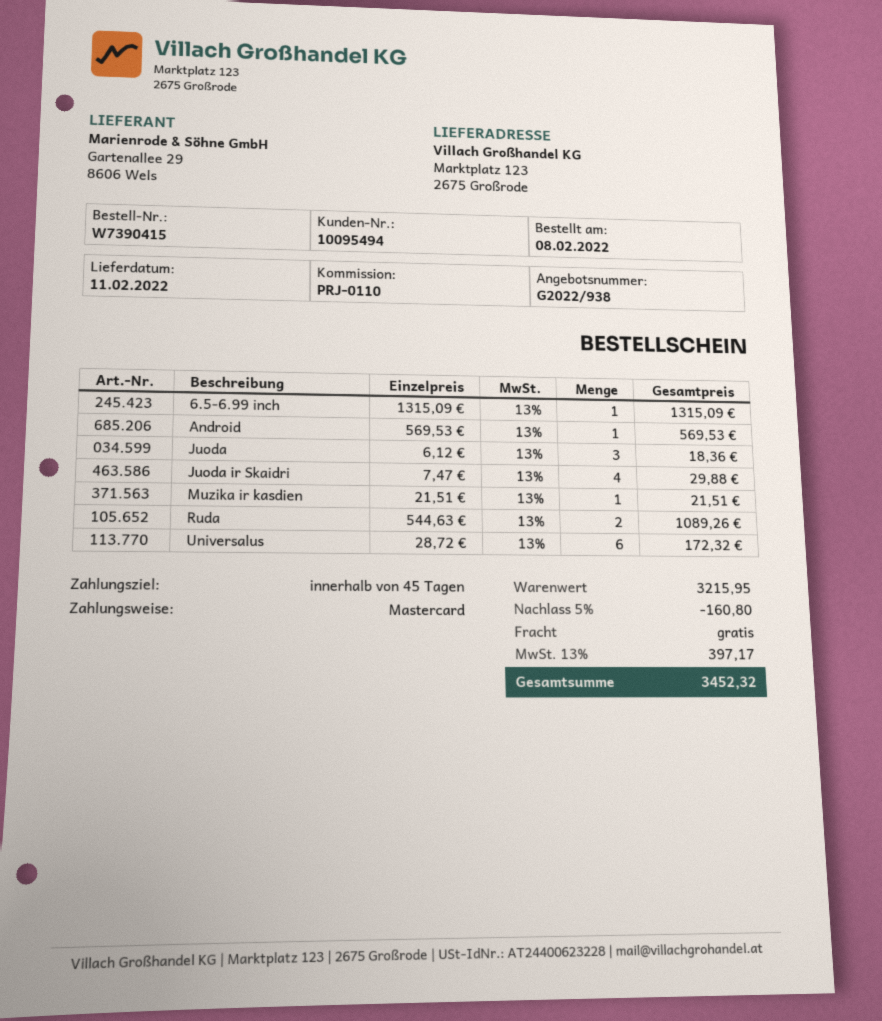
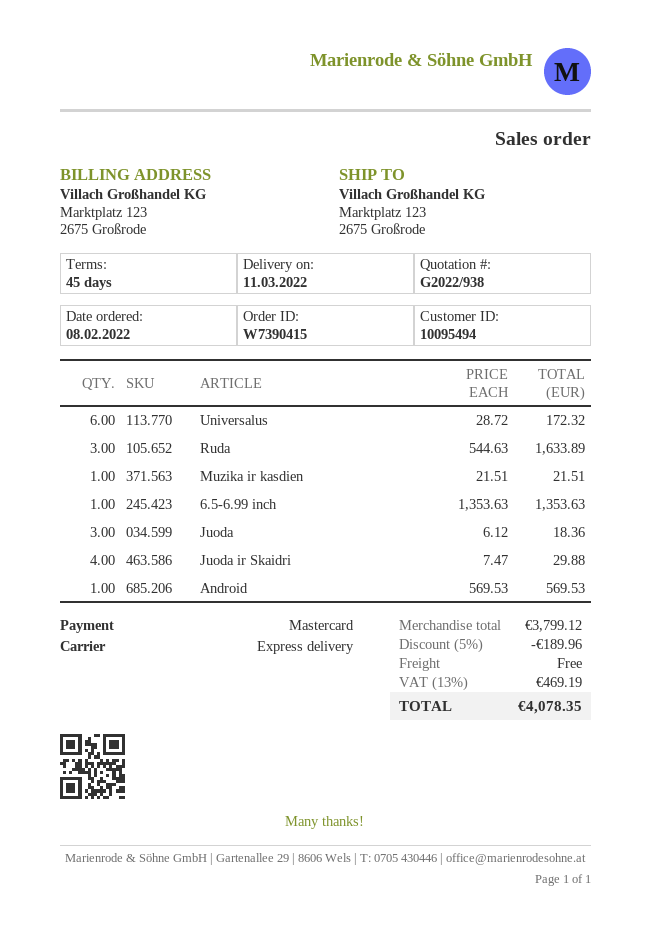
delivery date: 2022-02-11 -> 2022-03-11
6.5-6.99 inch: 1 x 1315.09 = 1315.09 -> 1 x 1353.63 = 1353.63
Ruda: 2 x 544.63 = 1089.26 -> 3 x 544.63 = 1633.89
subtotal: 3215.95 -> 3799.12
discount: 5% = 160.80 -> 5% = 189.96
tax: 13% = 397.17 -> 13% = 469.19
total: 3452.32 -> 4078.35

